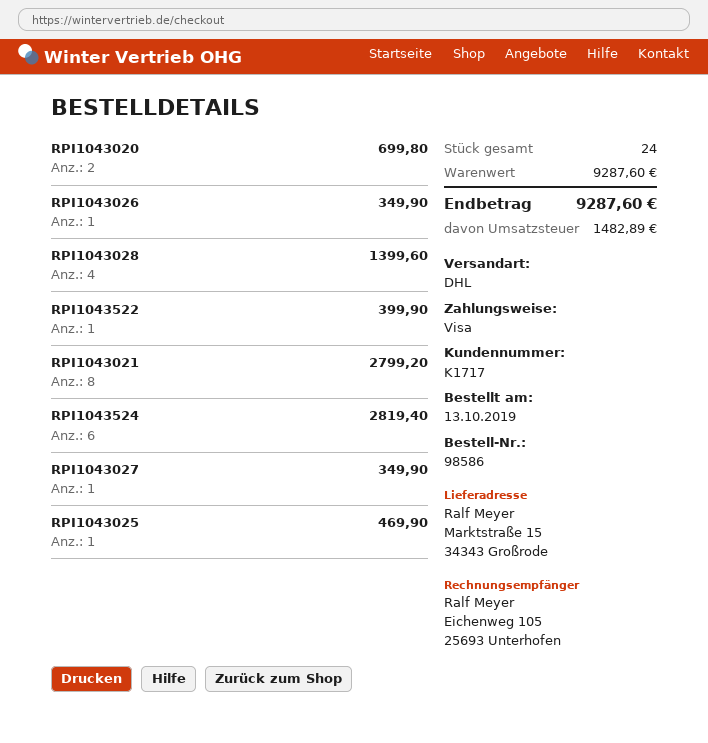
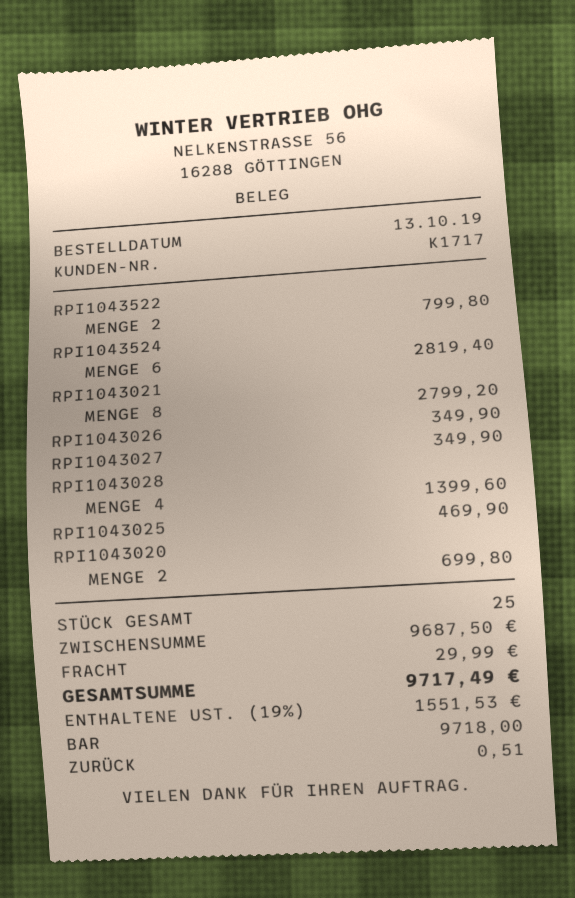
payment method: Visa -> cash
RPI1043522: 1 for 399.90 -> 2 for 799.80
total quantity: 24 -> 25
subtotal: 9287.60 -> 9687.50
shipping: none -> 29.99
tax: 1482.89 -> 1551.53
total: 9287.60 -> 9717.49

